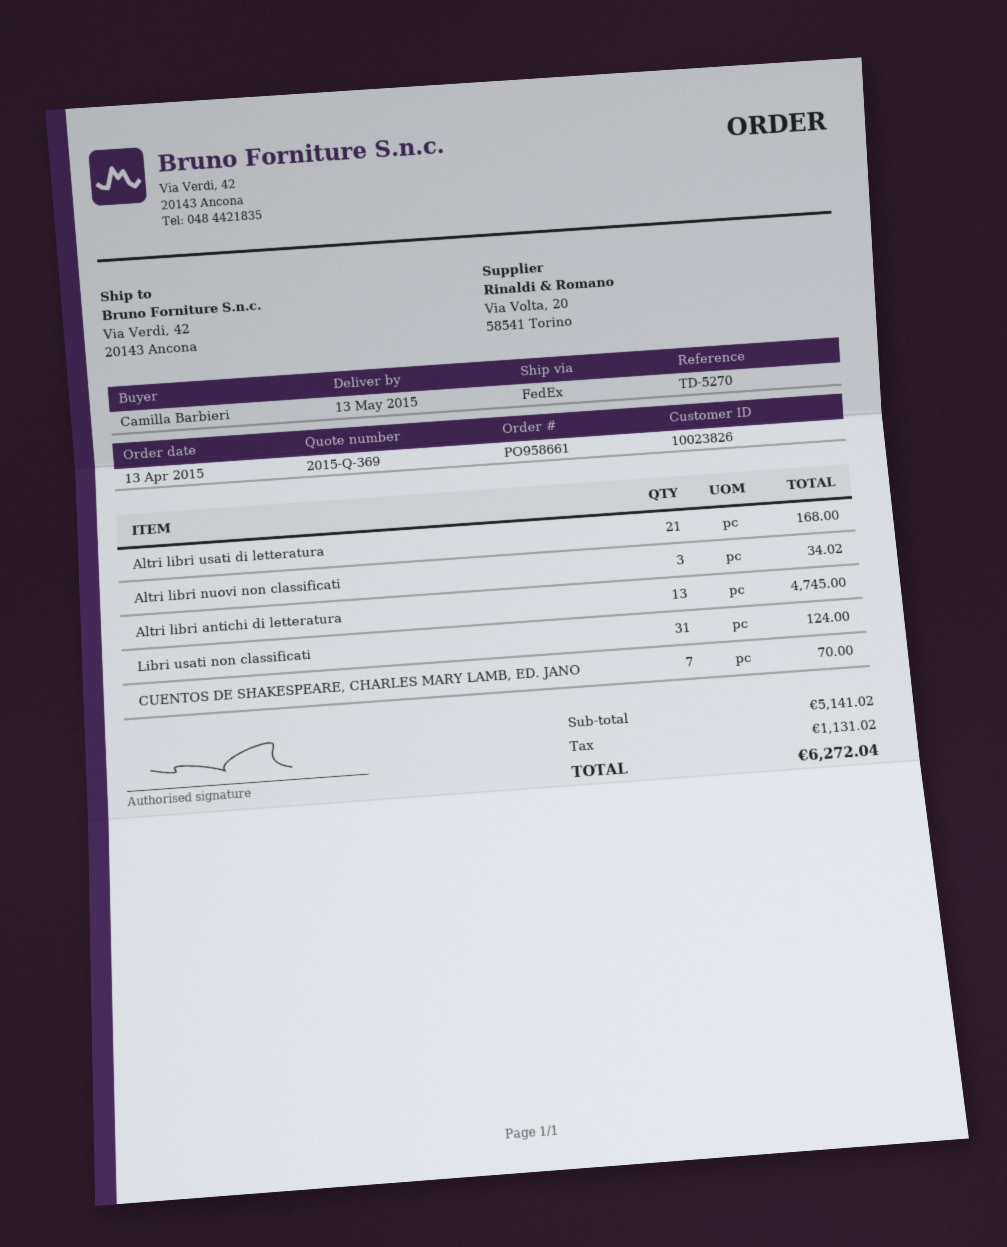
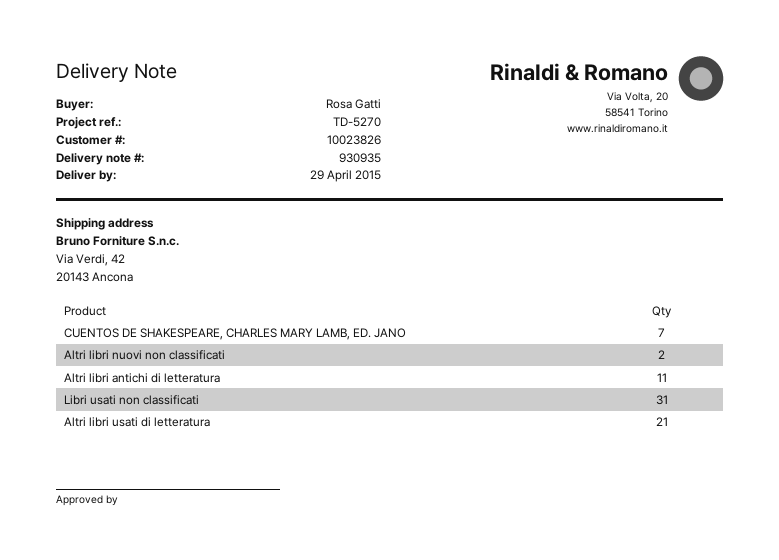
delivery date: 2015-05-13 -> 2015-04-29
ordered by: Camilla Barbieri -> Rosa Gatti
Altri libri nuovi non classificati: 3 -> 2
Altri libri antichi di letteratura: 13 -> 11

